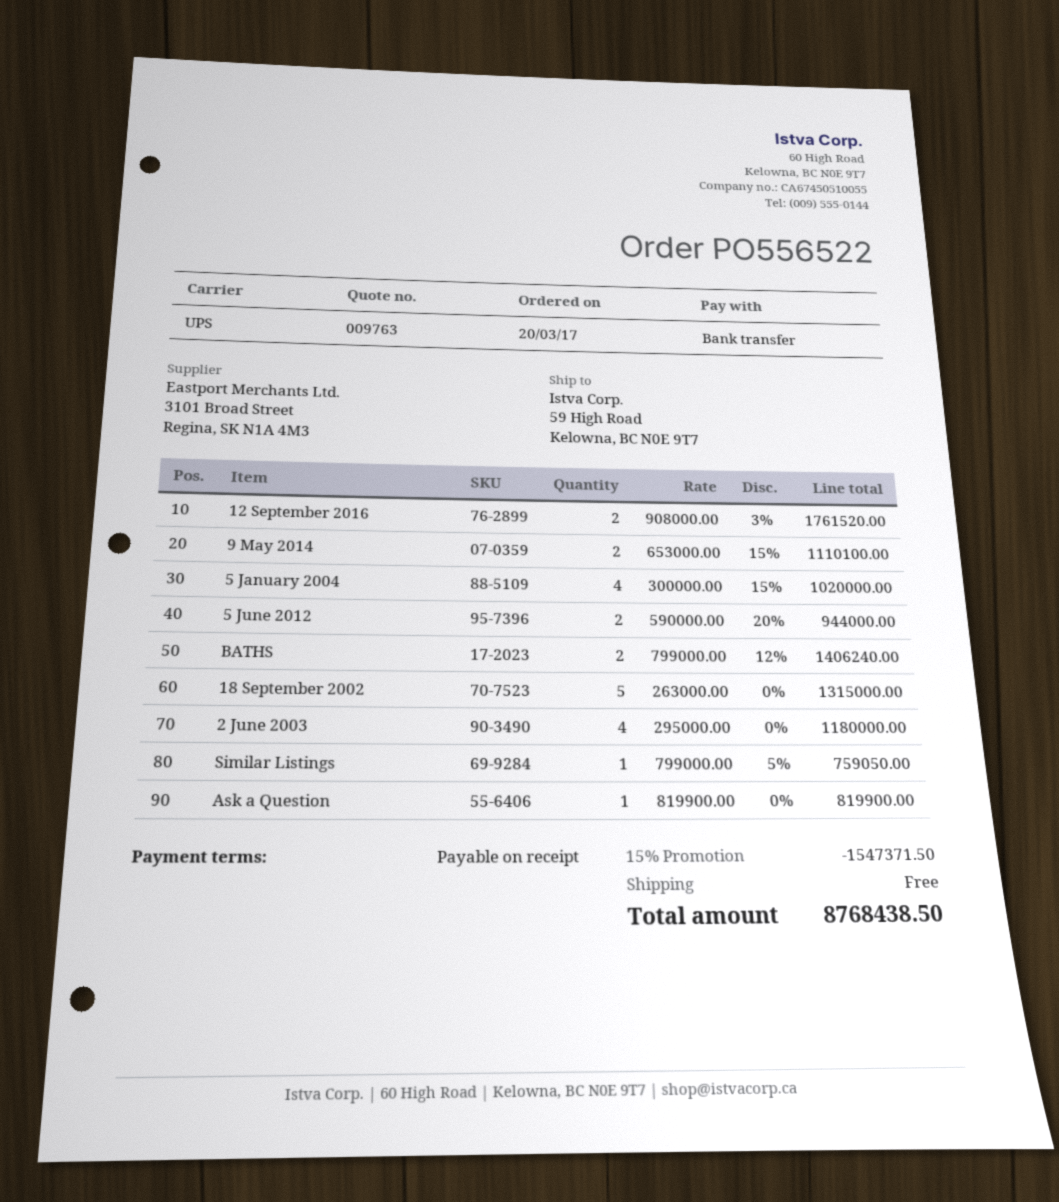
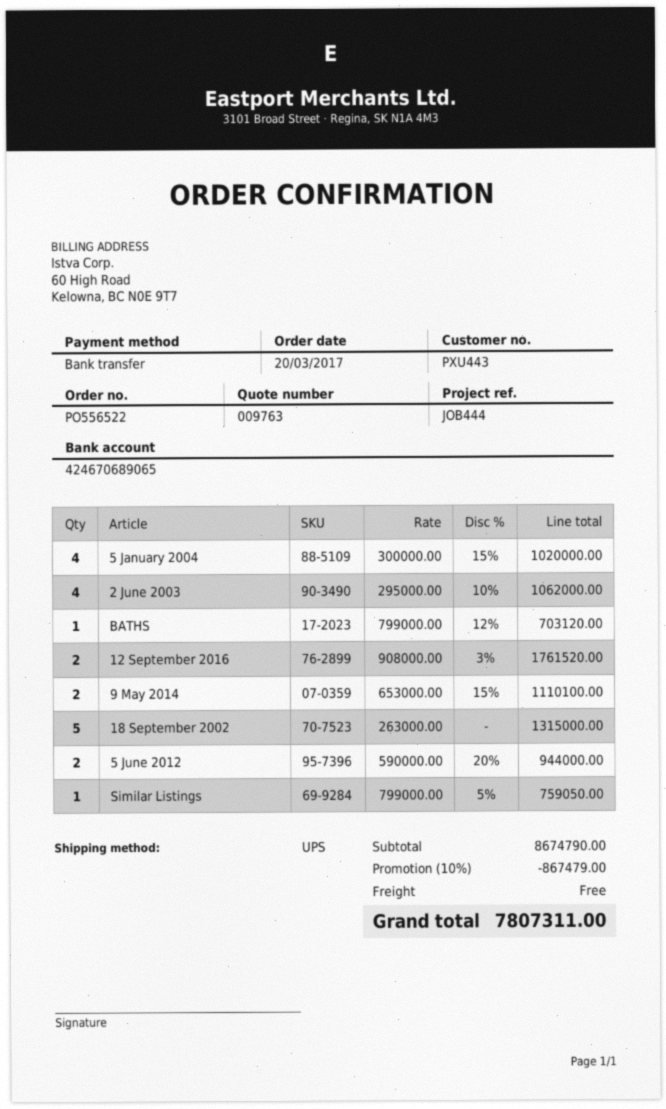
BATHS: 2 x 799000.00 - 12% = 1406240.00 -> 1 x 799000.00 - 12% = 703120.00
2 June 2003: 4 x 295000.00 = 1180000.00 -> 4 x 295000.00 - 10% = 1062000.00
Ask a Question: 1 x 819900.00 = 819900.00 -> none
discount: 15% = 1547371.50 -> 10% = 867479.00
total: 8768438.50 -> 7807311.00

